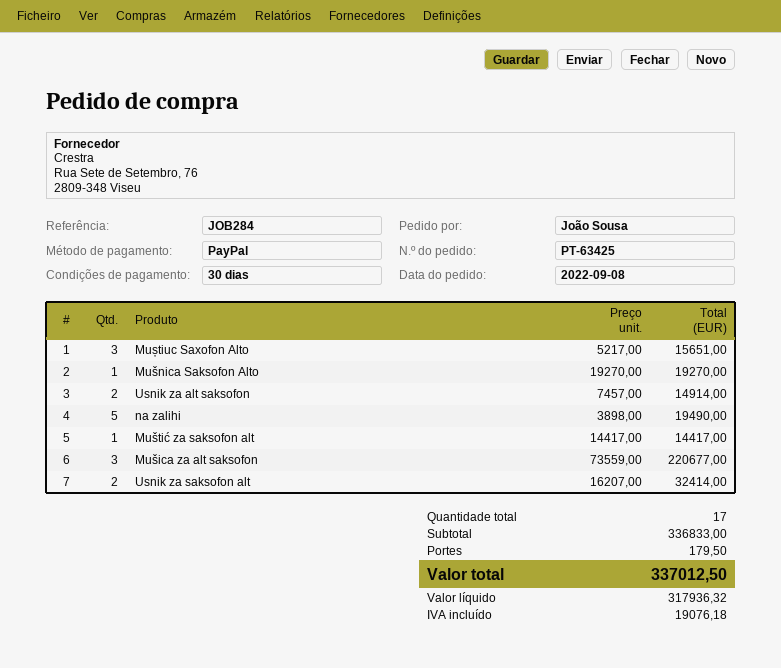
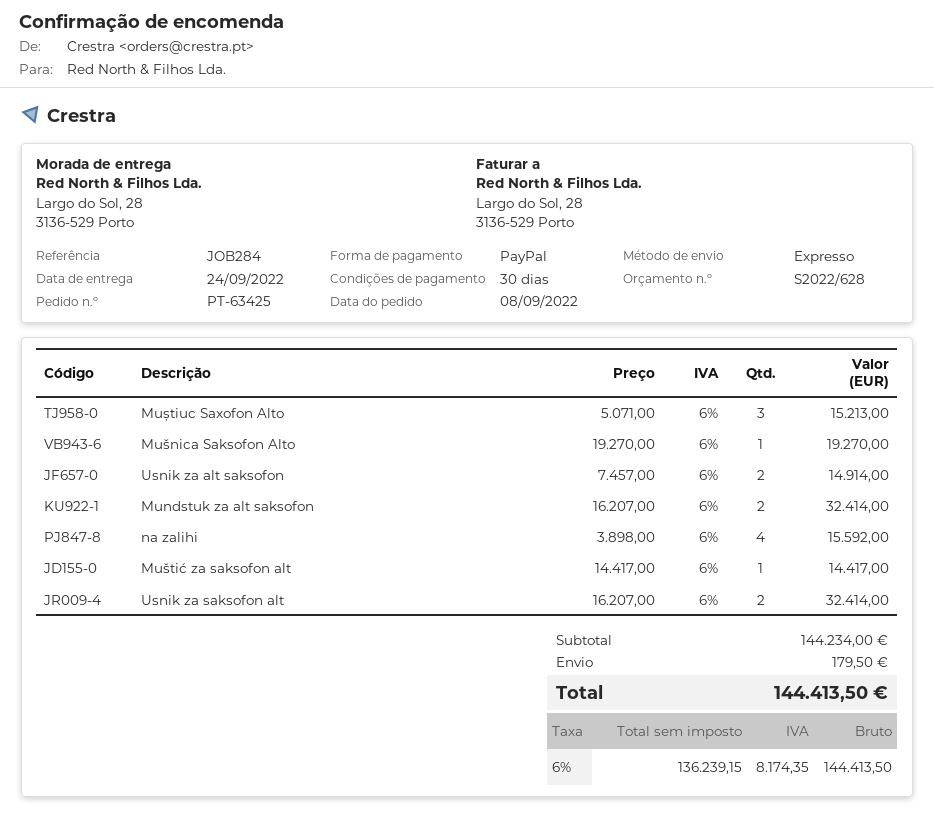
Muștiuc Saxofon Alto: 3 x 5217.00 = 15651.00 -> 3 x 5071.00 = 15213.00
na zalihi: 5 x 3898.00 = 19490.00 -> 4 x 3898.00 = 15592.00
Mušica za alt saksofon: 3 x 73559.00 = 220677.00 -> none
Mundstuk za alt saksofon: none -> 2 x 16207.00 = 32414.00
subtotal: 336833.00 -> 144234.00
net: 317936.32 -> 136239.15
tax: 19076.18 -> 8174.35
total: 337012.50 -> 144413.50

